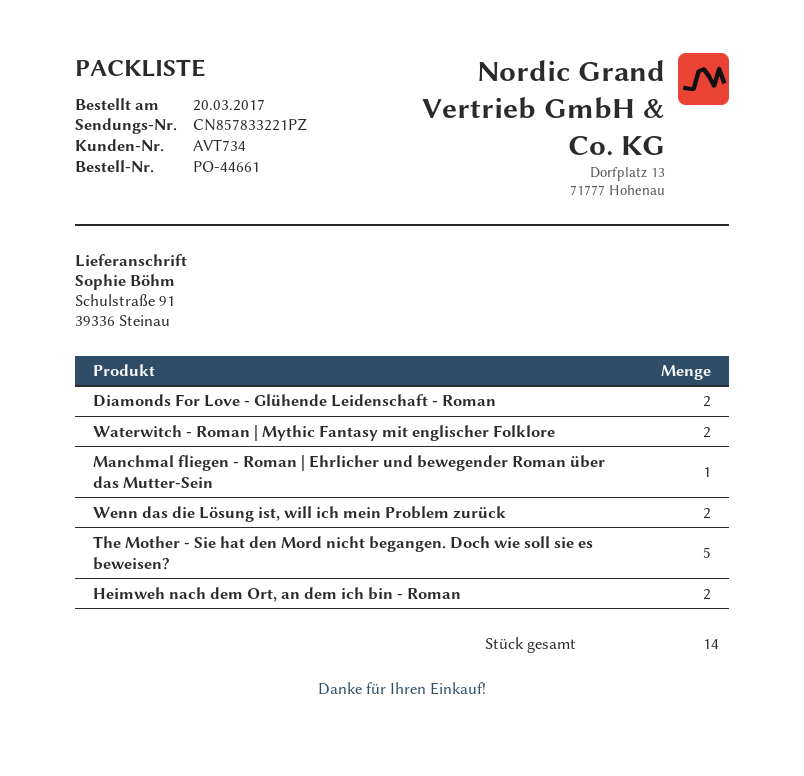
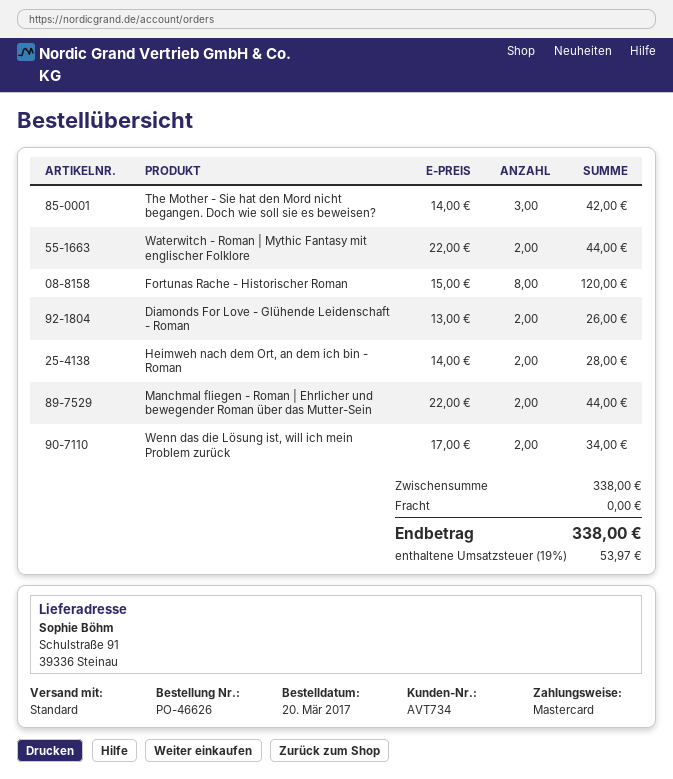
order number: PO-44661 -> PO-46626
Manchmal fliegen - Roman | Ehrlicher und bewegender Roman über das Mutter-Sein: 1 -> 2
The Mother - Sie hat den Mord nicht begangen. Doch wie soll sie es beweisen?: 5 -> 3
Fortunas Rache - Historischer Roman: none -> 8

